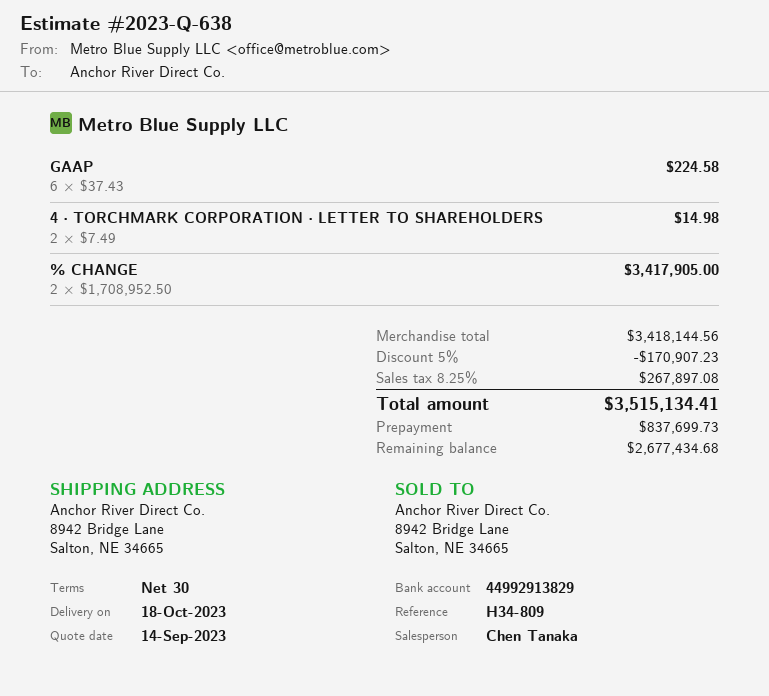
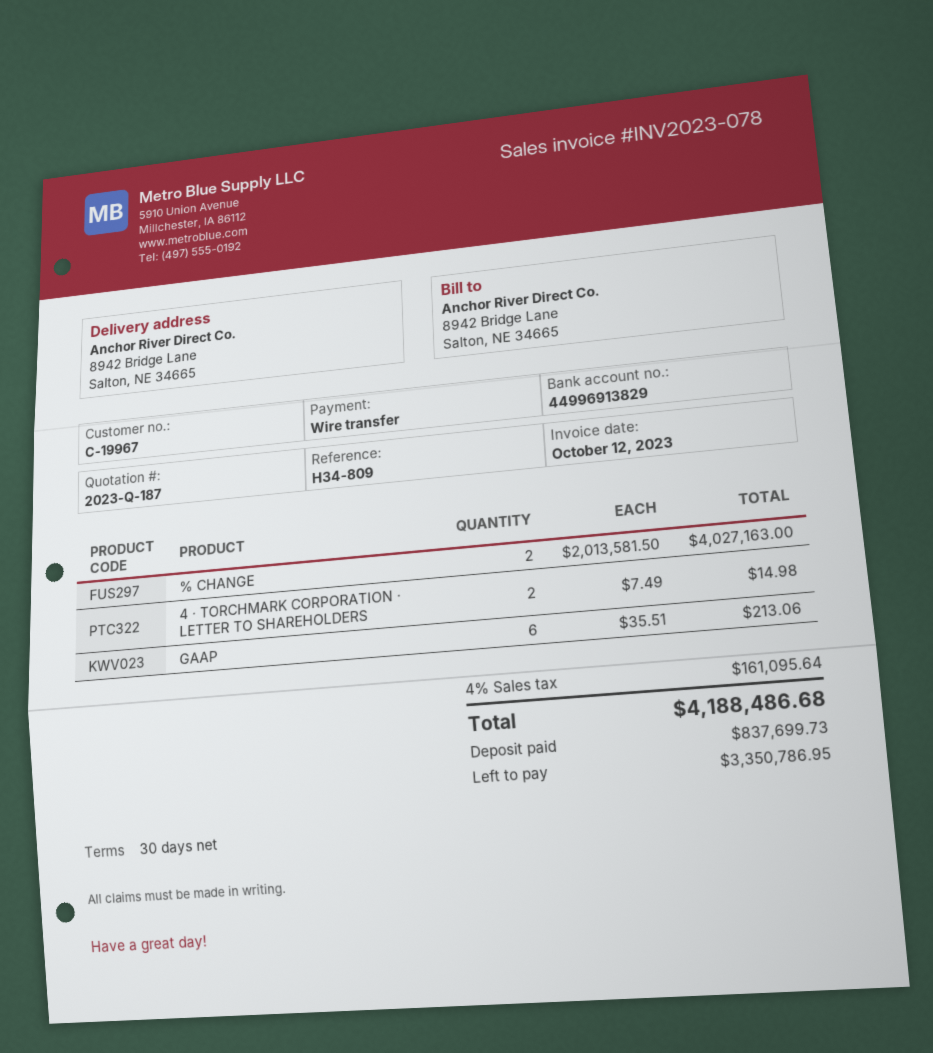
quote number: 2023-Q-638 -> 2023-Q-187
bank account: 44992913829 -> 44996913829
GAAP: 6 x 37.43 = 224.58 -> 6 x 35.51 = 213.06
% CHANGE: 2 x 1708952.50 = 3417905.00 -> 2 x 2013581.50 = 4027163.00
discount: 5% = 170907.23 -> none
tax: 8.25% = 267897.08 -> 4% = 161095.64
total: 3515134.41 -> 4188486.68
balance: 2677434.68 -> 3350786.95

